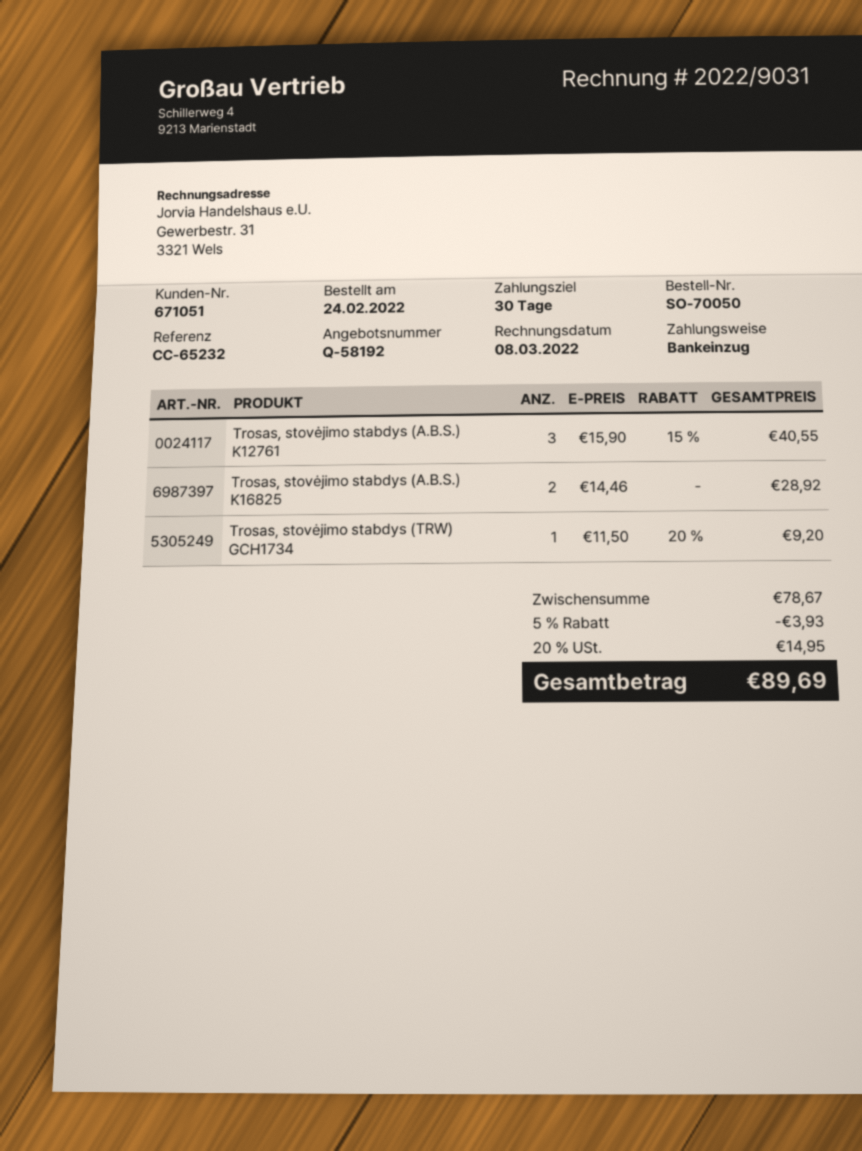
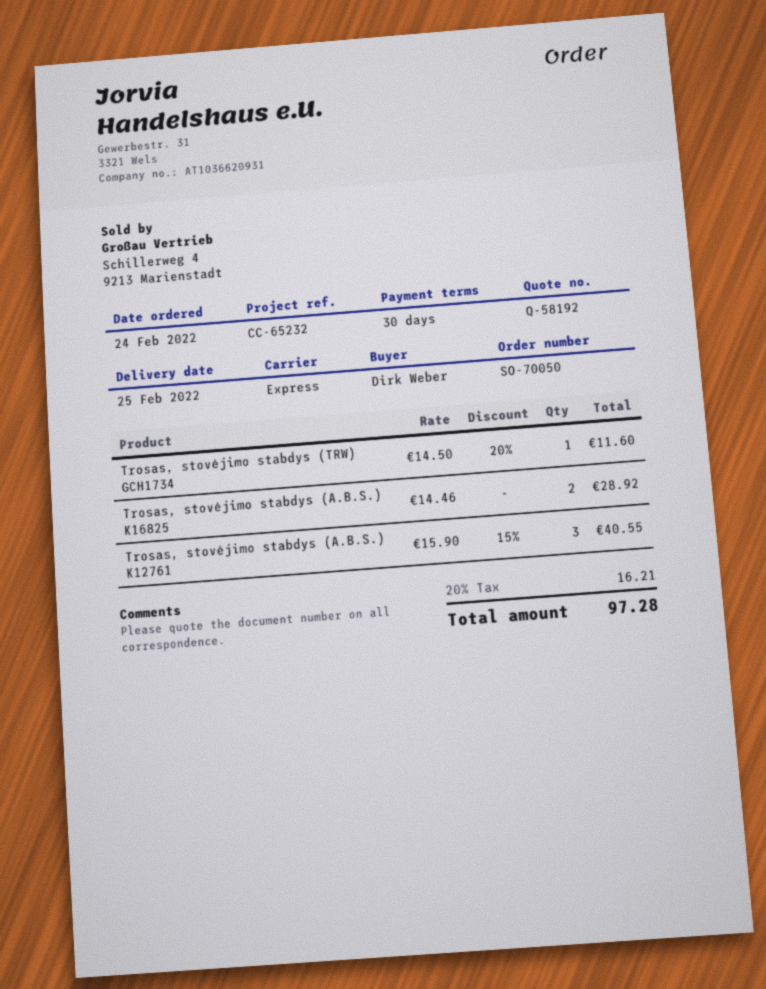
Trosas, stovėjimo stabdys (TRW) GCH1734: 1 x 11.50 - 20% = 9.20 -> 1 x 14.50 - 20% = 11.60
discount: 5% = 3.93 -> none
tax: 20% = 14.95 -> 20% = 16.21
total: 89.69 -> 97.28

